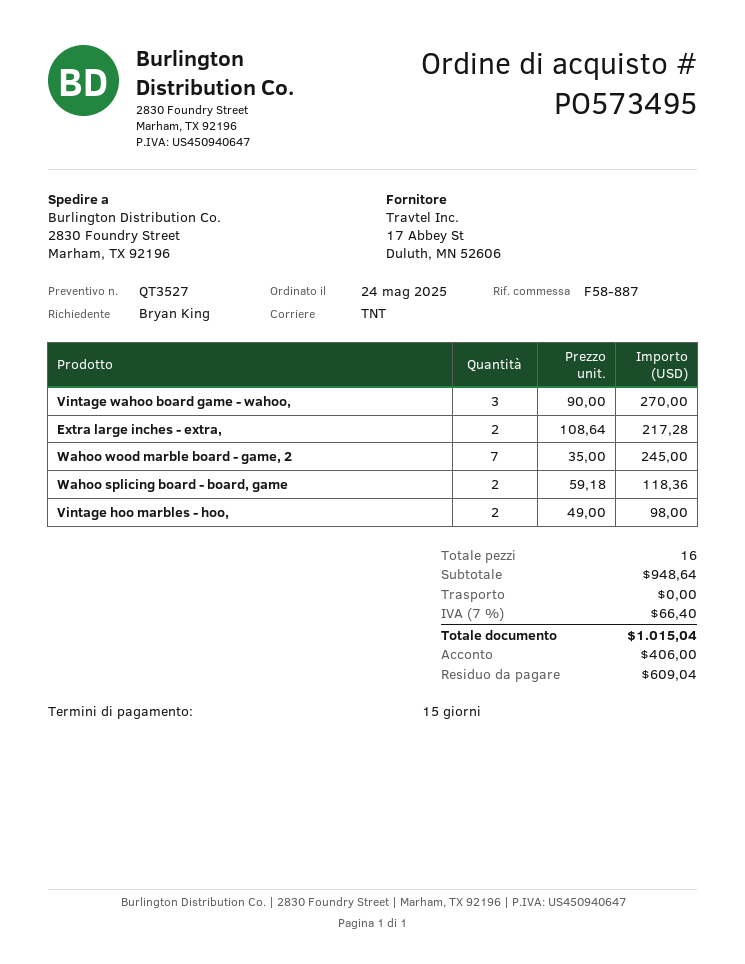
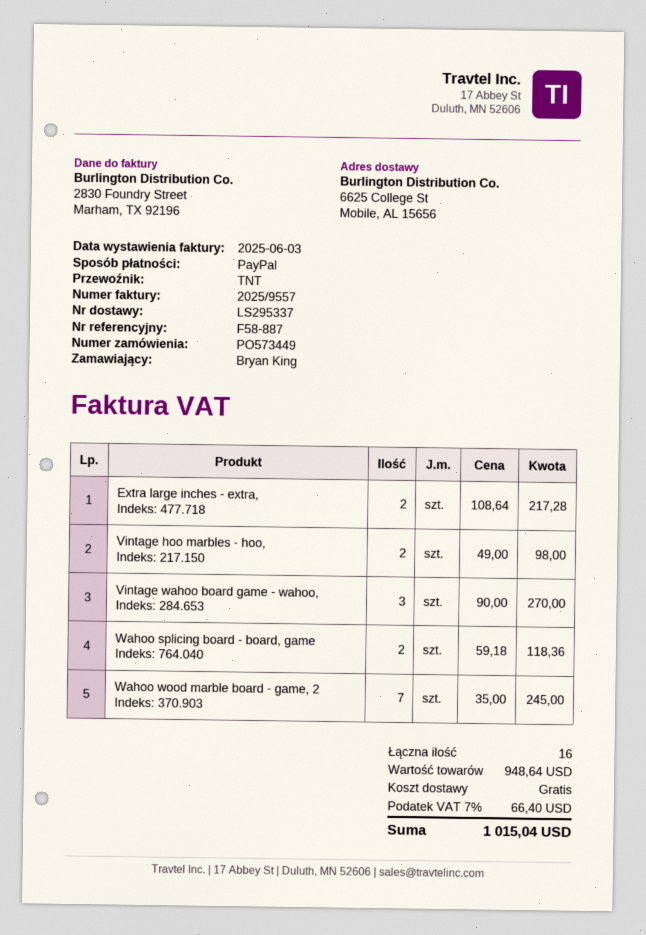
order number: PO573495 -> PO573449
ship to: 2830 Foundry Street, Marham, TX 92196 -> 6625 College St, Mobile, AL 15656

